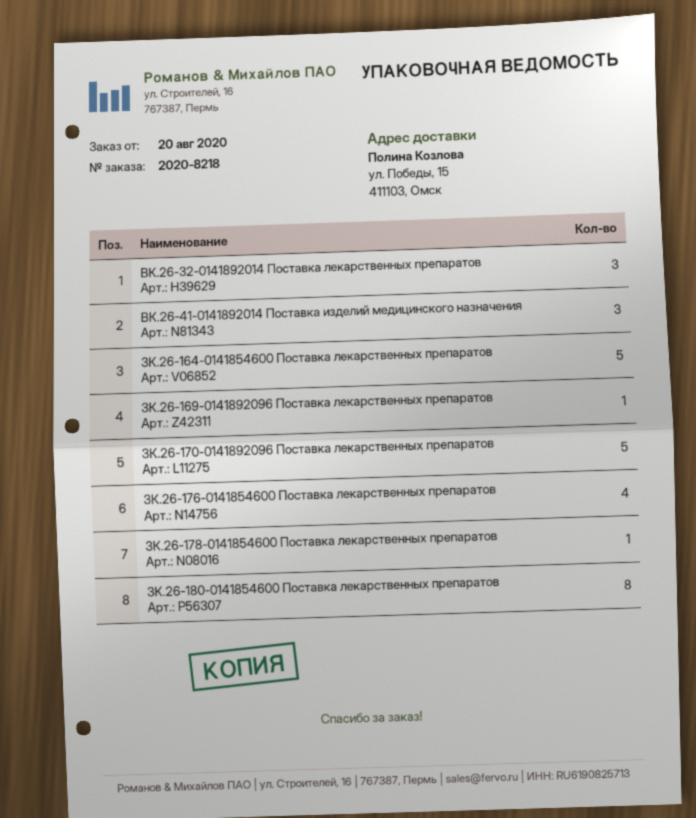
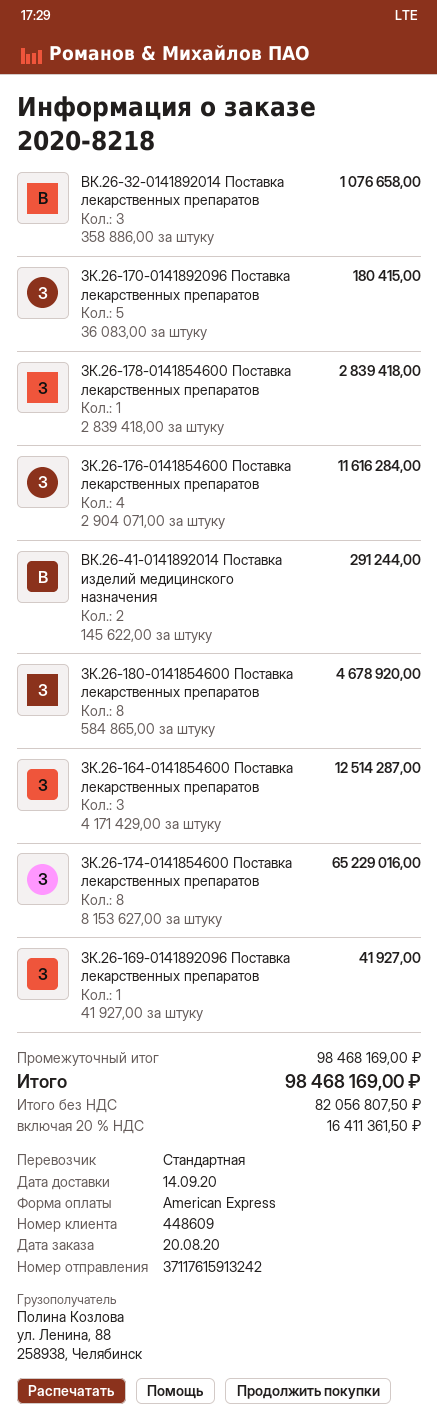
ship to: ул. Победы, 15, 411103, Омск -> ул. Ленина, 88, 258938, Челябинск
ВК.26-41-0141892014 Поставка изделий медицинского назначения: 3 -> 2
ЗК.26-164-0141854600 Поставка лекарственных препаратов: 5 -> 3
ЗК.26-174-0141854600 Поставка лекарственных препаратов: none -> 8

